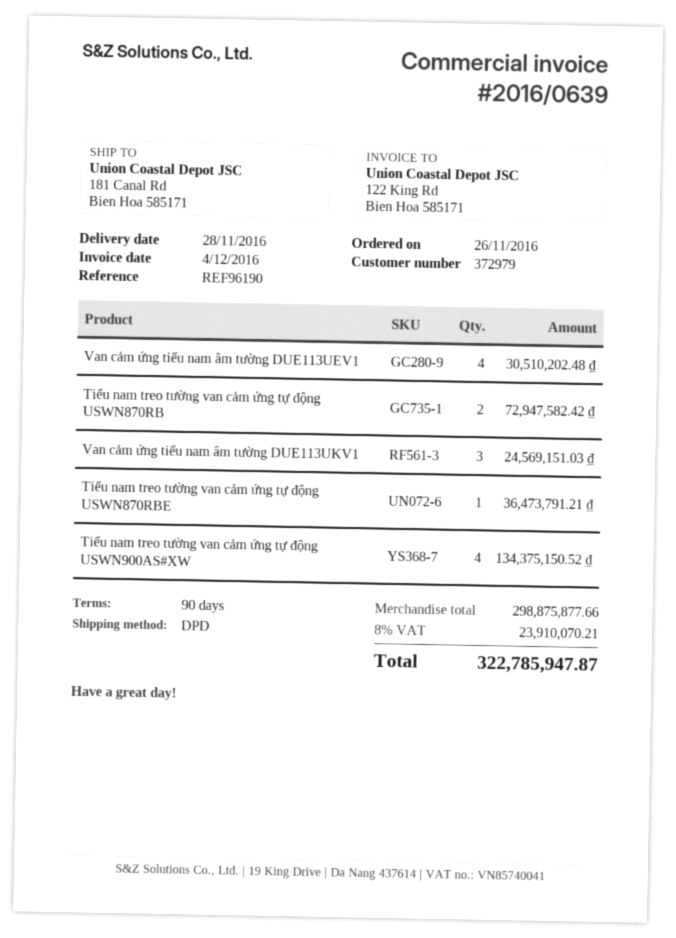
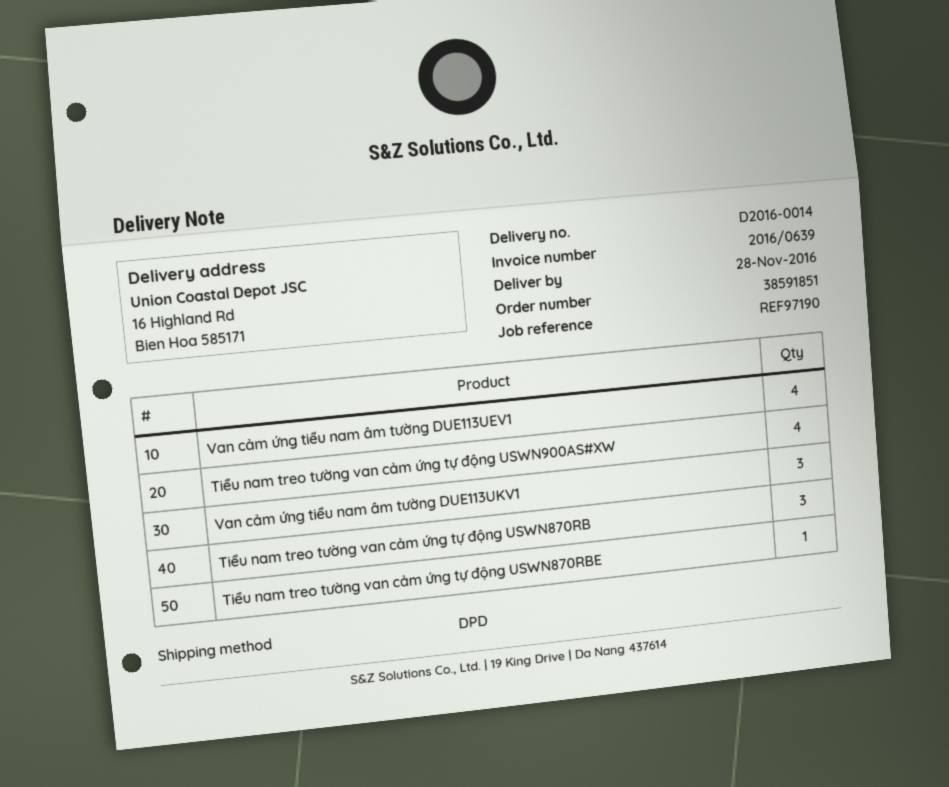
reference: REF96190 -> REF97190
ship to: 181 Canal Rd, Bien Hoa 585171 -> 16 Highland Rd, Bien Hoa 585171
Tiểu nam treo tường van cảm ứng tự động USWN870RB: 2 -> 3

